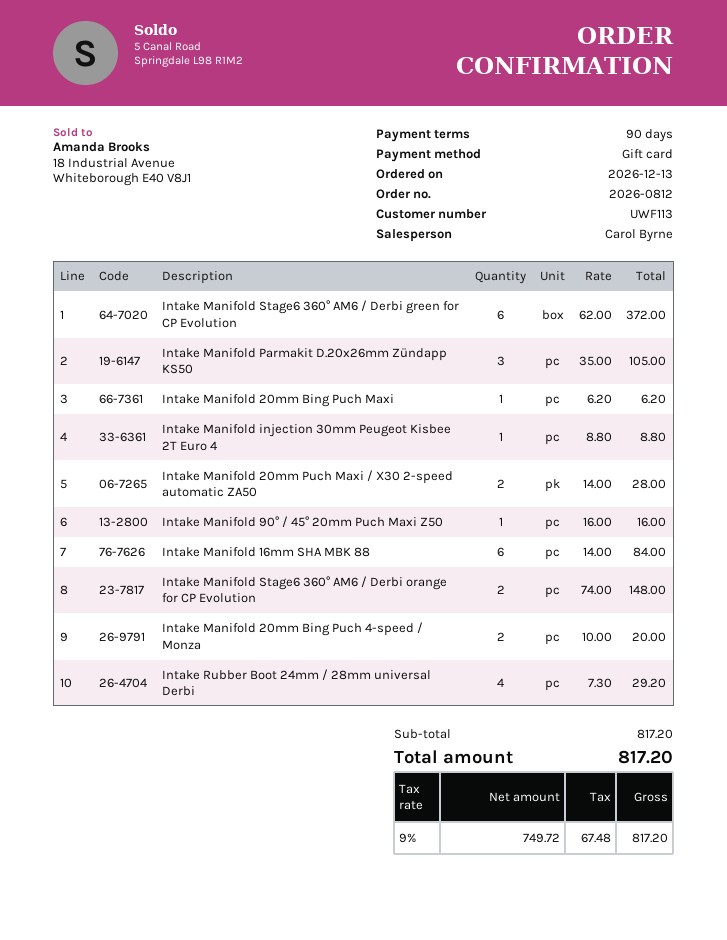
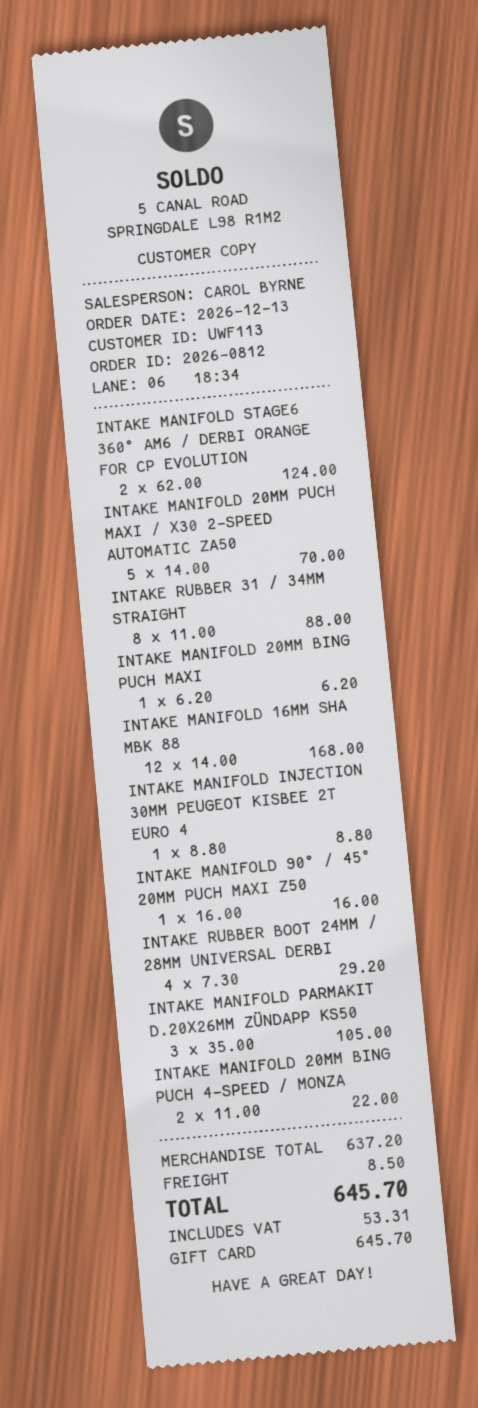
Intake Manifold Stage6 360° AM6 / Derbi green for CP Evolution: 6 x 62.00 = 372.00 -> none
Intake Manifold 20mm Puch Maxi / X30 2-speed automatic ZA50: 2 x 14.00 = 28.00 -> 5 x 14.00 = 70.00
Intake Manifold 16mm SHA MBK 88: 6 x 14.00 = 84.00 -> 12 x 14.00 = 168.00
Intake Manifold Stage6 360° AM6 / Derbi orange for CP Evolution: 2 x 74.00 = 148.00 -> 2 x 62.00 = 124.00
Intake Manifold 20mm Bing Puch 4-speed / Monza: 2 x 10.00 = 20.00 -> 2 x 11.00 = 22.00
INTAKE RUBBER 31 / 34MM STRAIGHT: none -> 8 x 11.00 = 88.00
subtotal: 817.20 -> 637.20
shipping: none -> 8.50
tax: 67.48 -> 53.31
total: 817.20 -> 645.70

